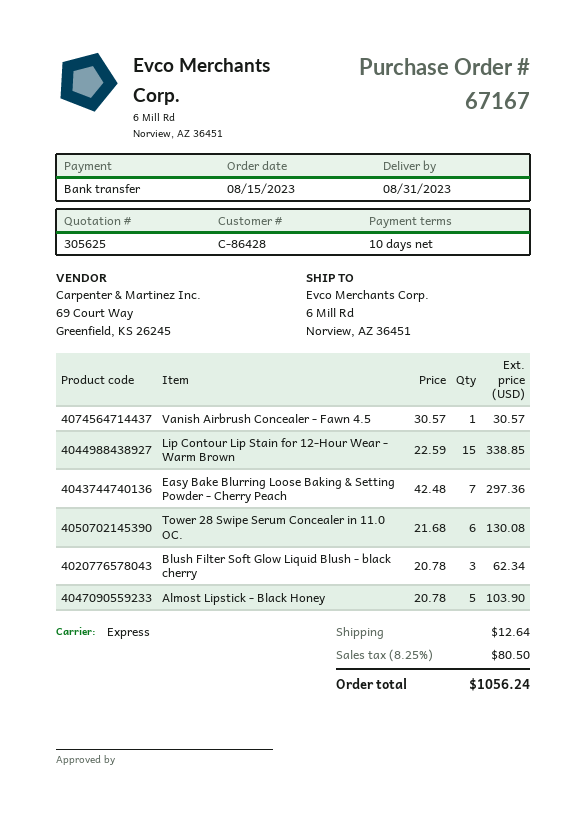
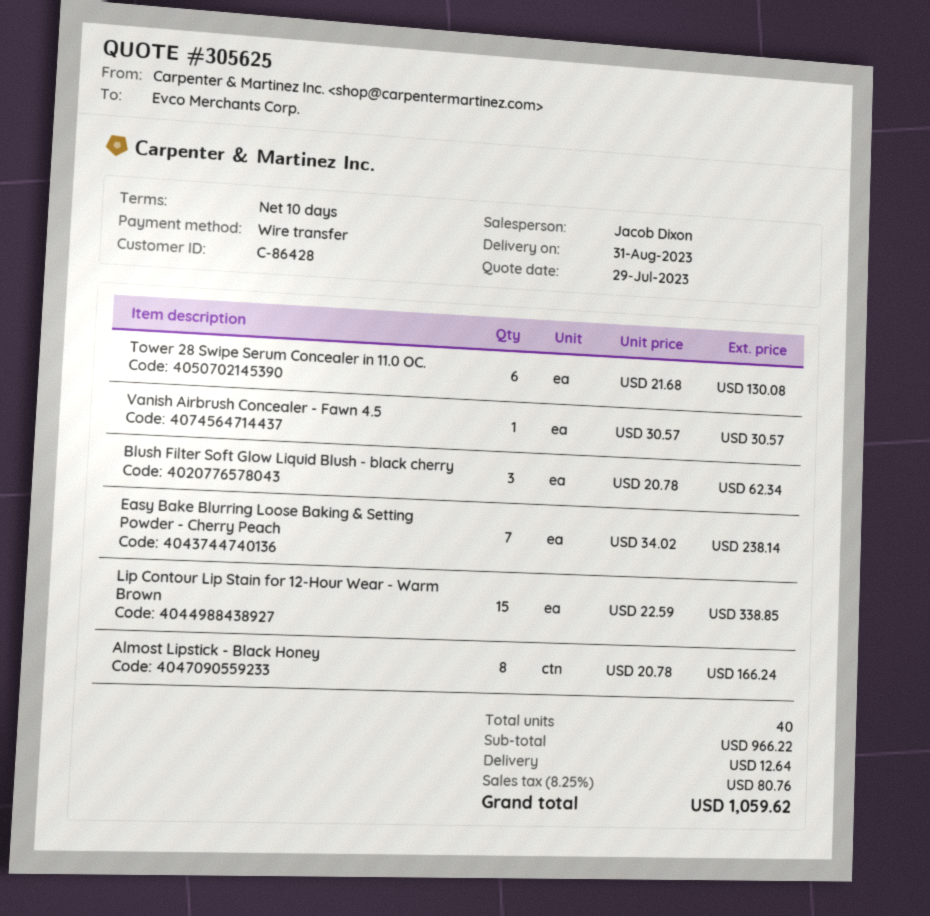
Easy Bake Blurring Loose Baking & Setting Powder - Cherry Peach: 7 x 42.48 = 297.36 -> 7 x 34.02 = 238.14
Almost Lipstick - Black Honey: 5 x 20.78 = 103.90 -> 8 x 20.78 = 166.24
tax: 8.25% = 80.50 -> 8.25% = 80.76
total: 1056.24 -> 1059.62

